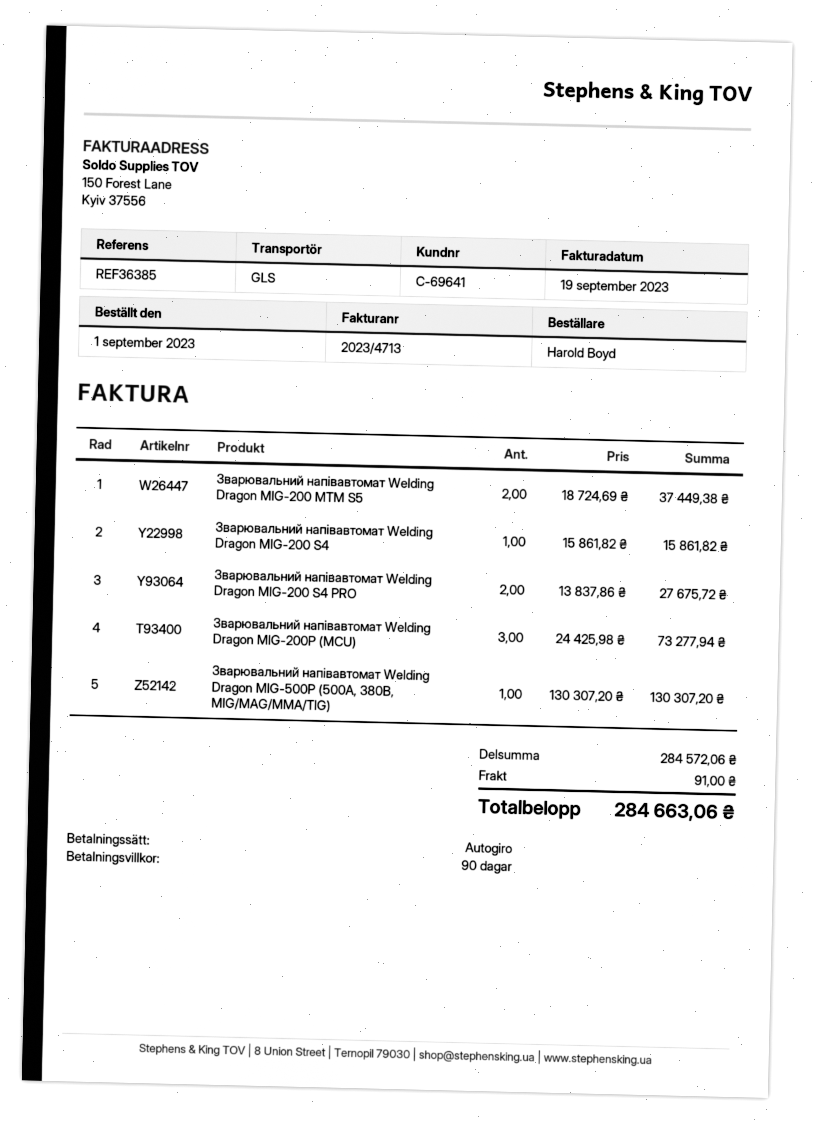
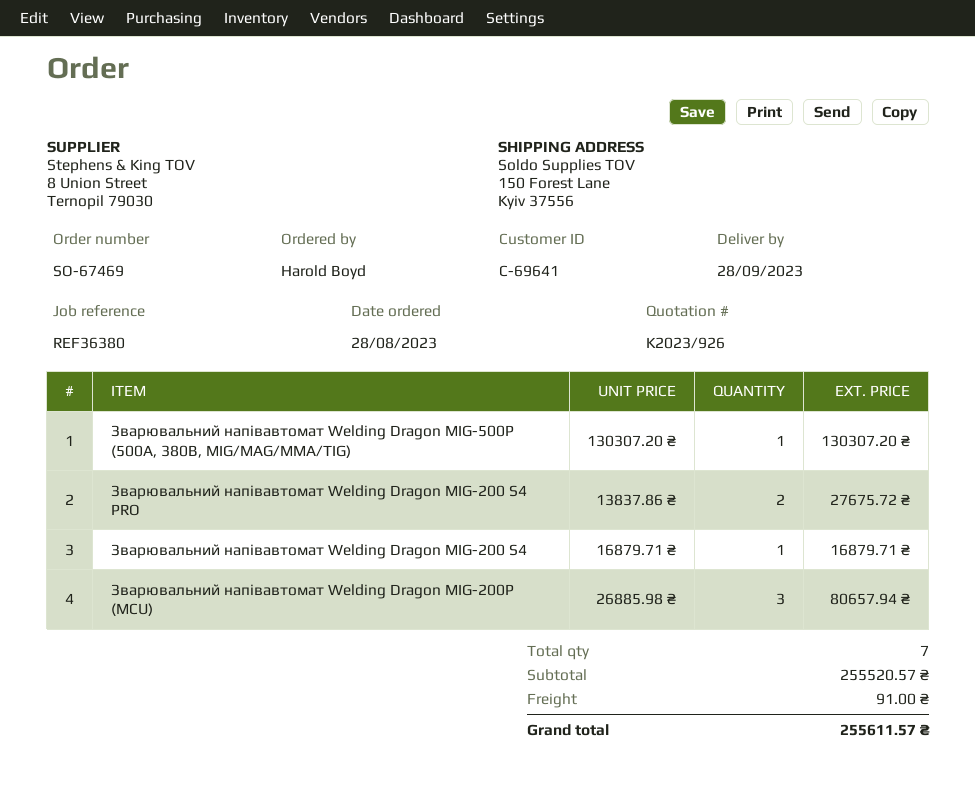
order date: 2023-09-01 -> 2023-08-28
reference: REF36385 -> REF36380
Зварювальний напівавтомат Welding Dragon MIG-200 MTM S5: 2 x 18724.69 = 37449.38 -> none
Зварювальний напівавтомат Welding Dragon MIG-200 S4: 1 x 15861.82 = 15861.82 -> 1 x 16879.71 = 16879.71
Зварювальний напівавтомат Welding Dragon MIG-200P (MCU): 3 x 24425.98 = 73277.94 -> 3 x 26885.98 = 80657.94
subtotal: 284572.06 -> 255520.57
total: 284663.06 -> 255611.57

